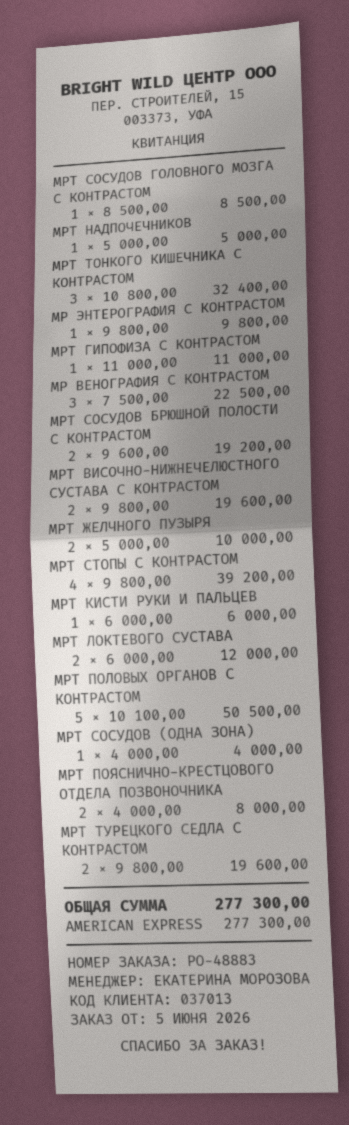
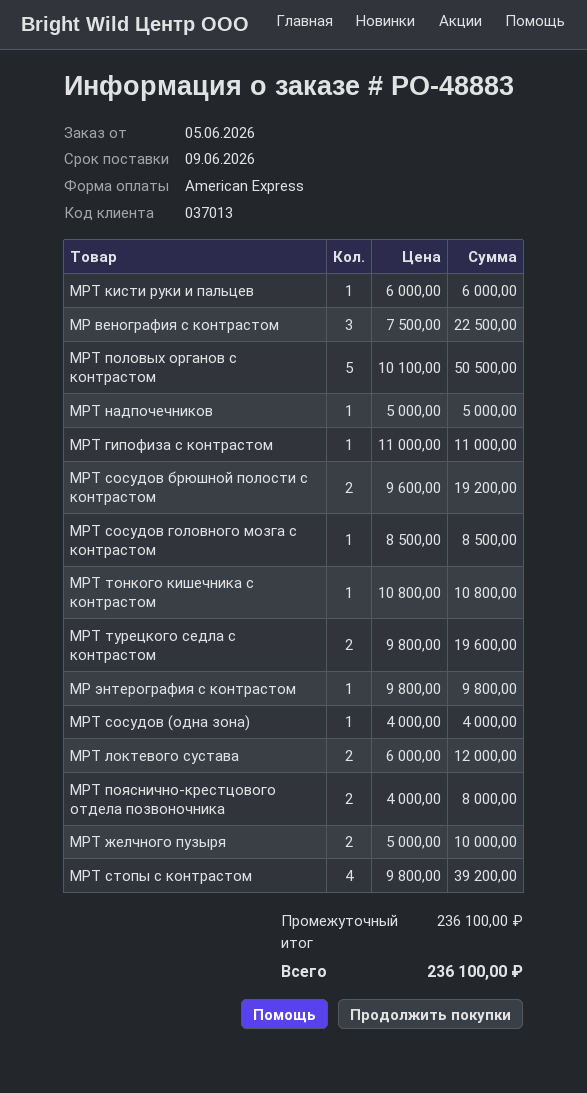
МРТ ТОНКОГО КИШЕЧНИКА С КОНТРАСТОМ: 3 x 10800.00 = 32400.00 -> 1 x 10800.00 = 10800.00
МРТ ВИСОЧНО-НИЖНЕЧЕЛЮСТНОГО СУСТАВА С КОНТРАСТОМ: 2 x 9800.00 = 19600.00 -> none
total: 277300.00 -> 236100.00

